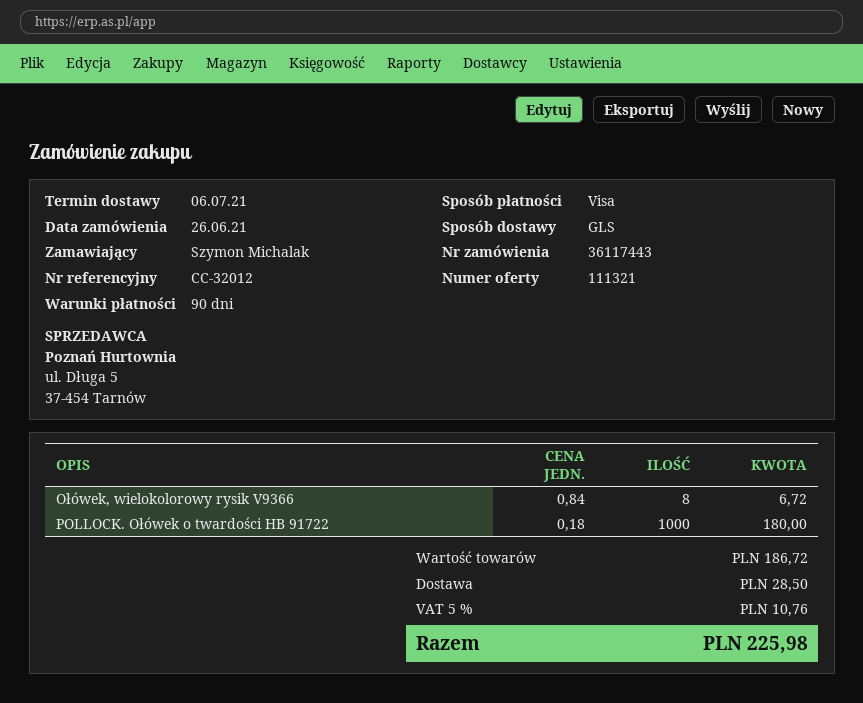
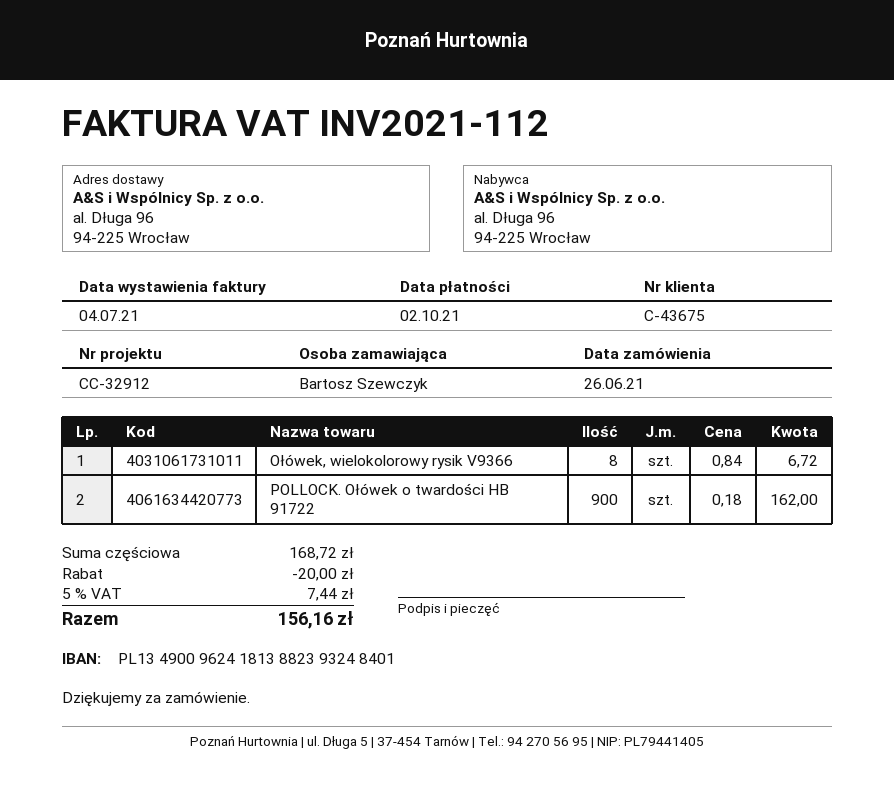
reference: CC-32012 -> CC-32912
ordered by: Szymon Michalak -> Bartosz Szewczyk
POLLOCK. Ołówek o twardości HB 91722: 1000 x 0.18 = 180.00 -> 900 x 0.18 = 162.00
subtotal: 186.72 -> 168.72
discount: none -> 20.00
shipping: 28.50 -> none
tax: 5% = 10.76 -> 5% = 7.44
total: 225.98 -> 156.16

